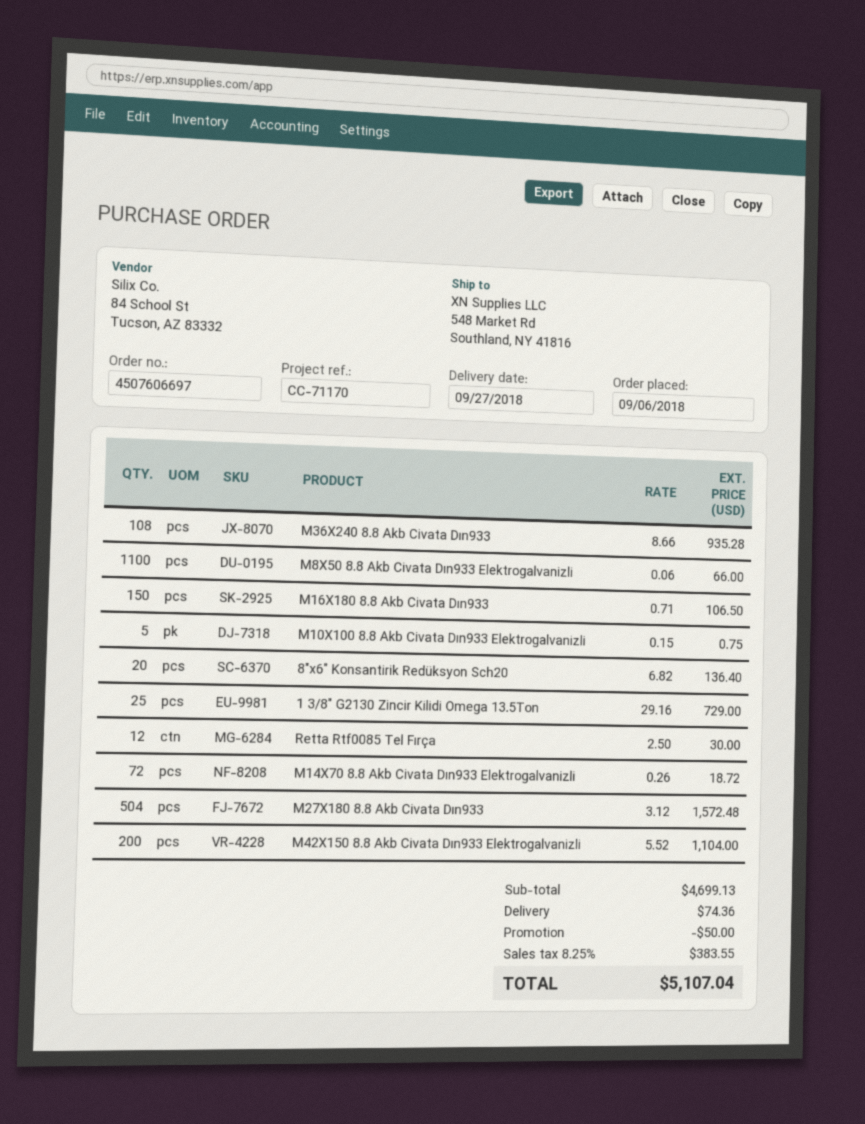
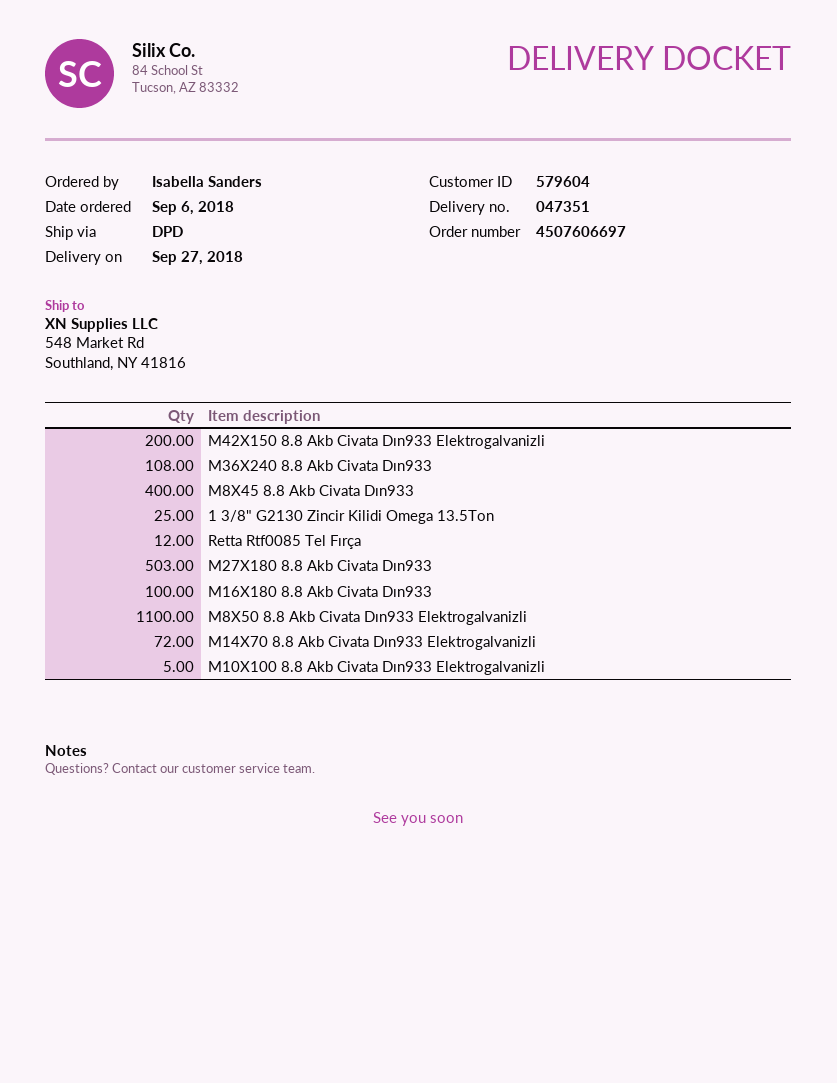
M16X180 8.8 Akb Civata Dın933: 150 -> 100
8"x6" Konsantirik Redüksyon Sch20: 20 -> none
M27X180 8.8 Akb Civata Dın933: 504 -> 503
M8X45 8.8 Akb Civata Dın933: none -> 400

